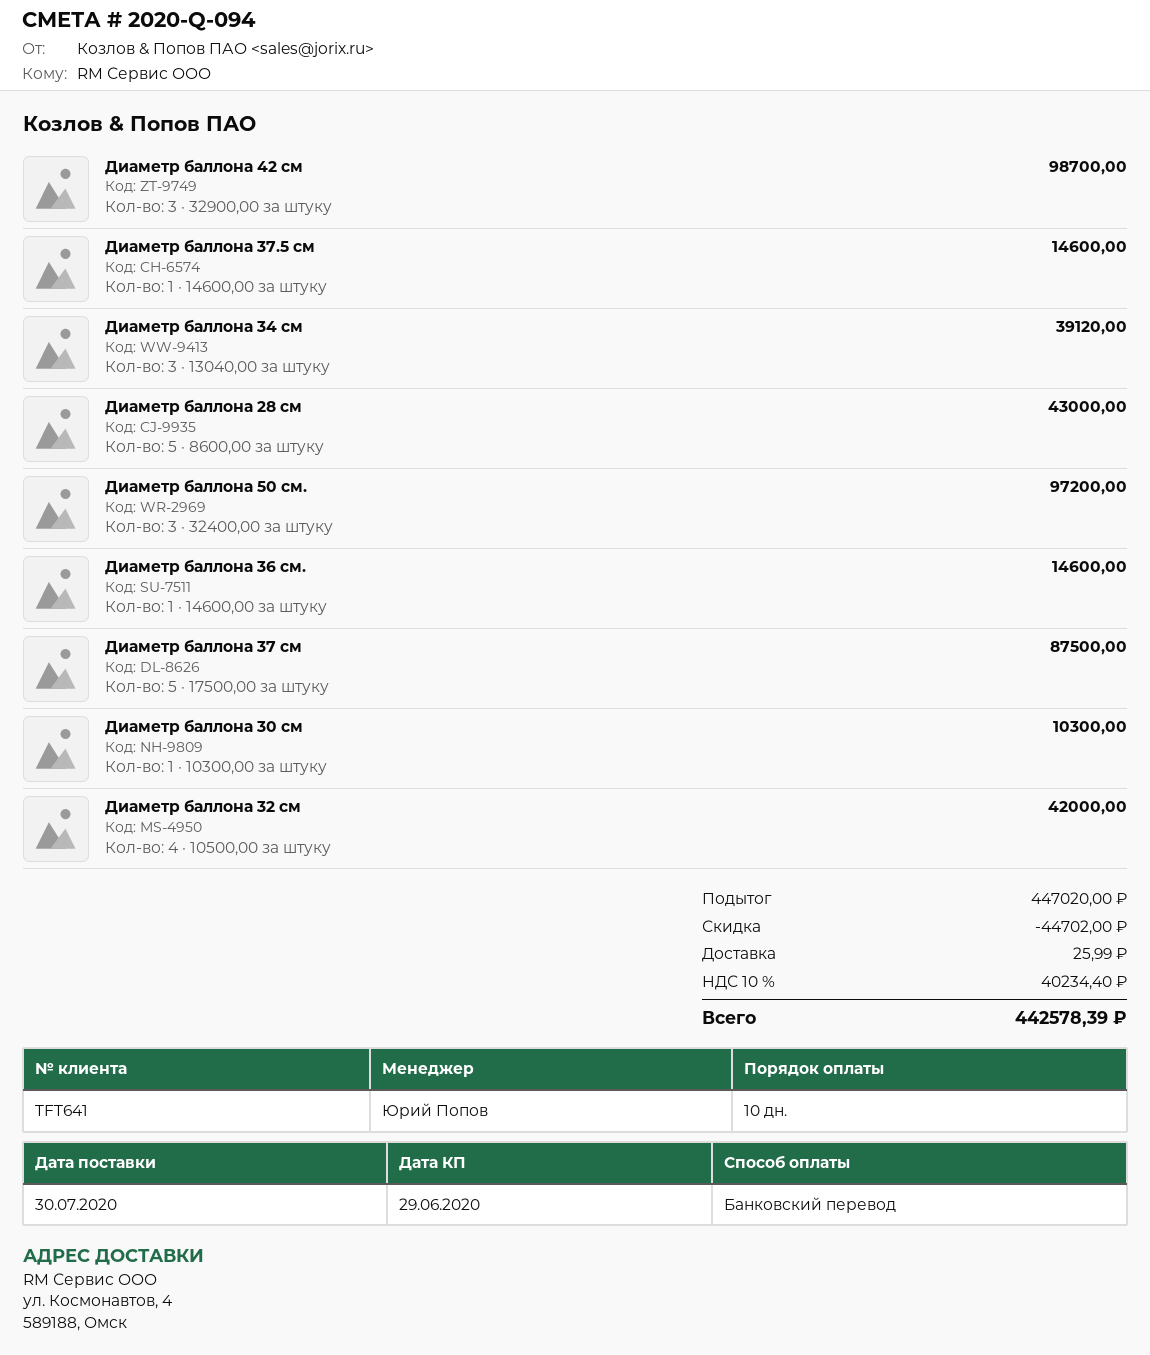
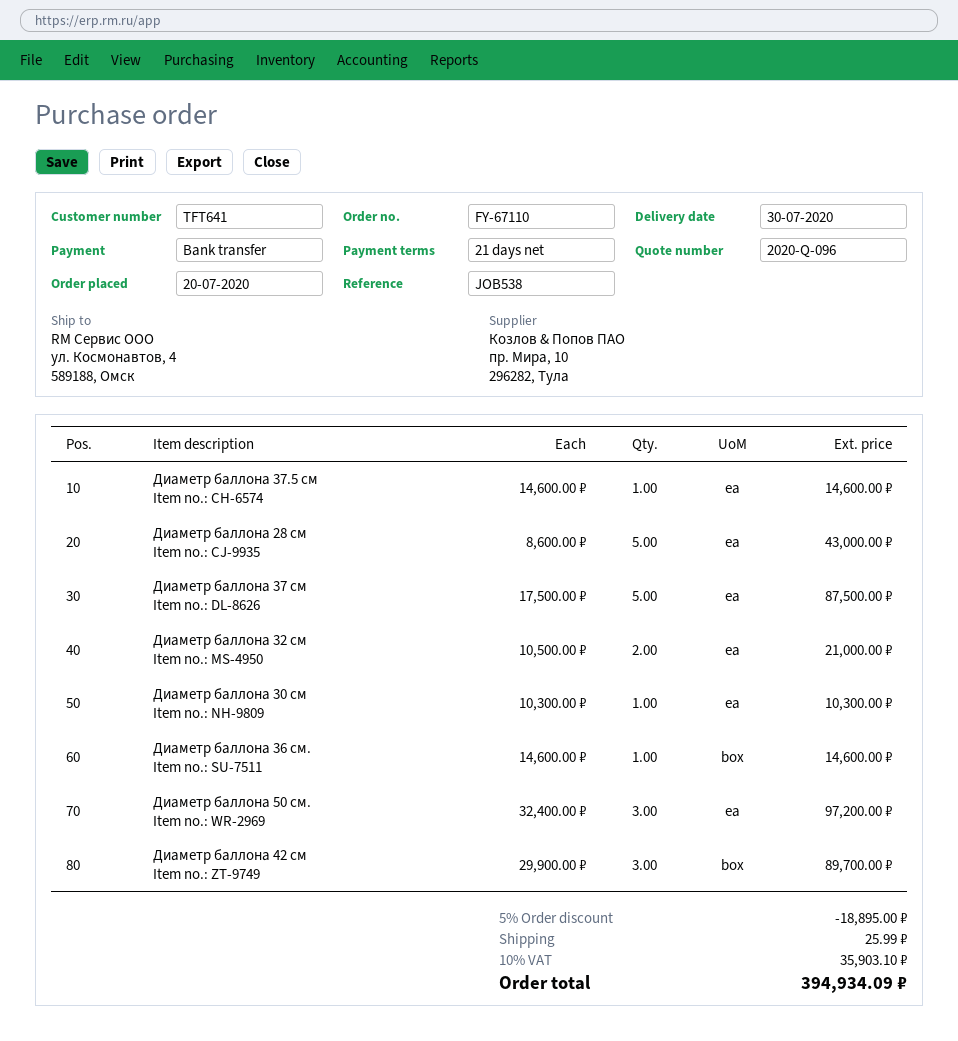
quote number: 2020-Q-094 -> 2020-Q-096
payment terms: 10 days -> 21 days
Диаметр баллона 42 см: 3 x 32900.00 = 98700.00 -> 3 x 29900.00 = 89700.00
Диаметр баллона 34 см: 3 x 13040.00 = 39120.00 -> none
Диаметр баллона 32 см: 4 x 10500.00 = 42000.00 -> 2 x 10500.00 = 21000.00
discount: 44702.00 -> 18895.00
tax: 10% = 40234.40 -> 10% = 35903.10
total: 442578.39 -> 394934.09

